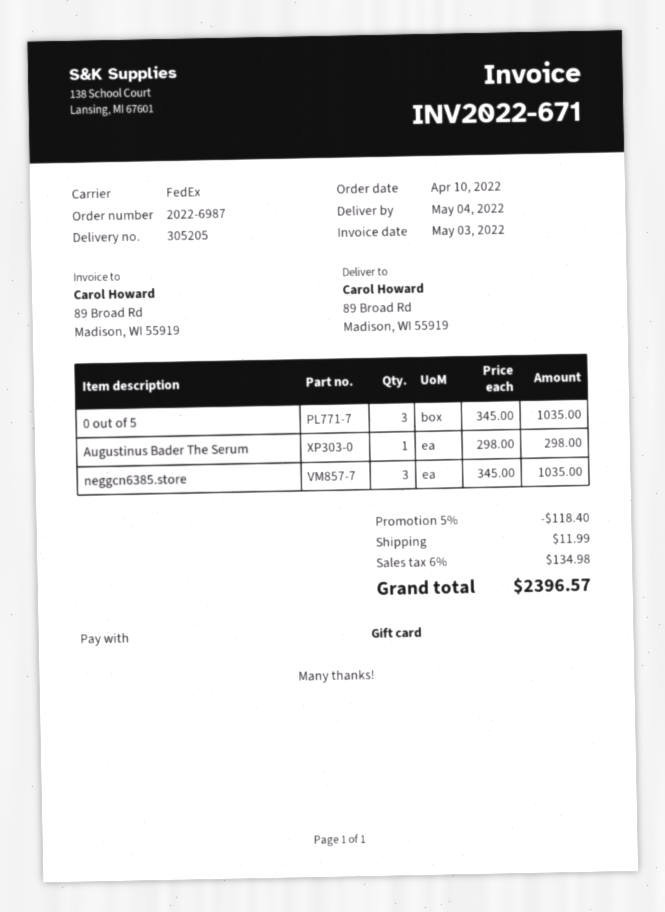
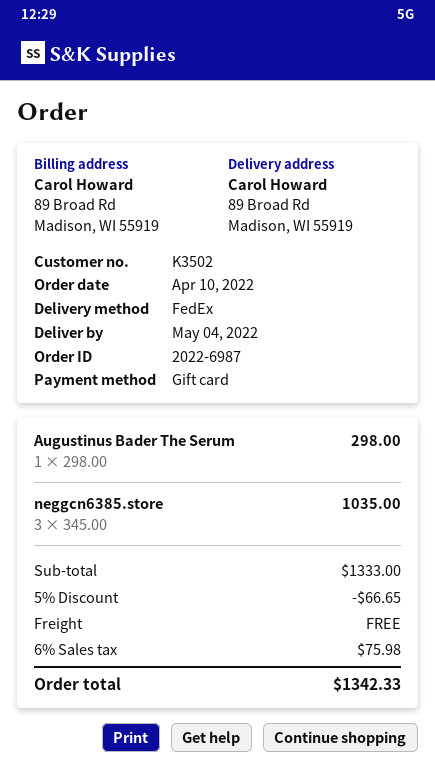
0 out of 5: 3 x 345.00 = 1035.00 -> none
discount: 5% = 118.40 -> 5% = 66.65
shipping: 11.99 -> 0.00
tax: 6% = 134.98 -> 6% = 75.98
total: 2396.57 -> 1342.33

